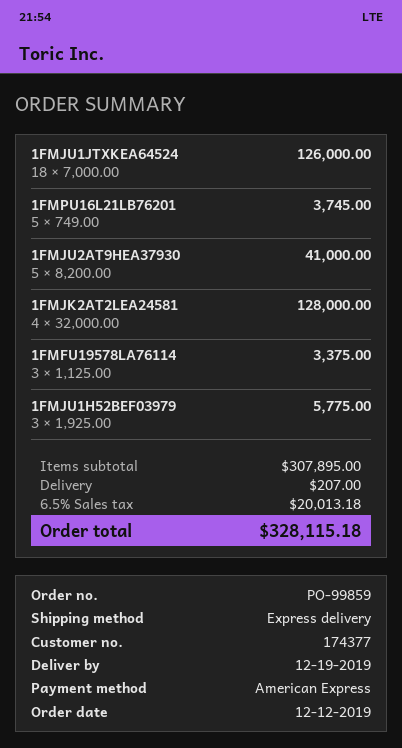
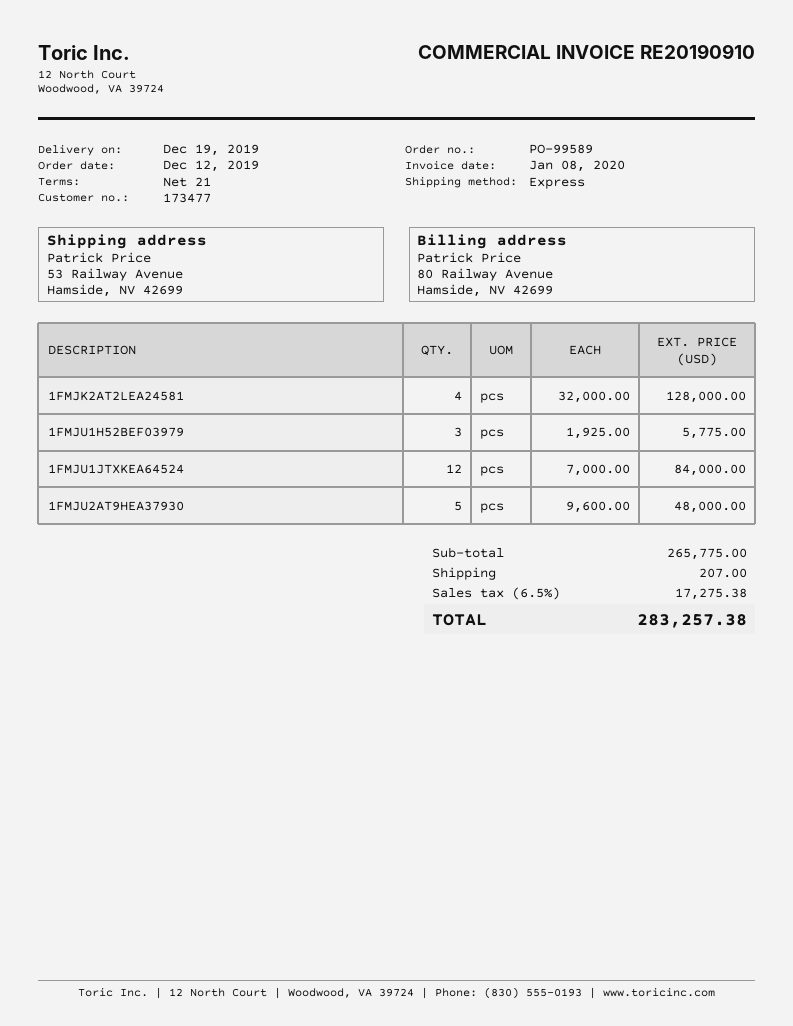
order number: PO-99859 -> PO-99589
customer number: 174377 -> 173477
1FMJU1JTXKEA64524: 18 x 7000.00 = 126000.00 -> 12 x 7000.00 = 84000.00
1FMPU16L21LB76201: 5 x 749.00 = 3745.00 -> none
1FMJU2AT9HEA37930: 5 x 8200.00 = 41000.00 -> 5 x 9600.00 = 48000.00
1FMFU19578LA76114: 3 x 1125.00 = 3375.00 -> none
subtotal: 307895.00 -> 265775.00
tax: 6.5% = 20013.18 -> 6.5% = 17275.38
total: 328115.18 -> 283257.38

